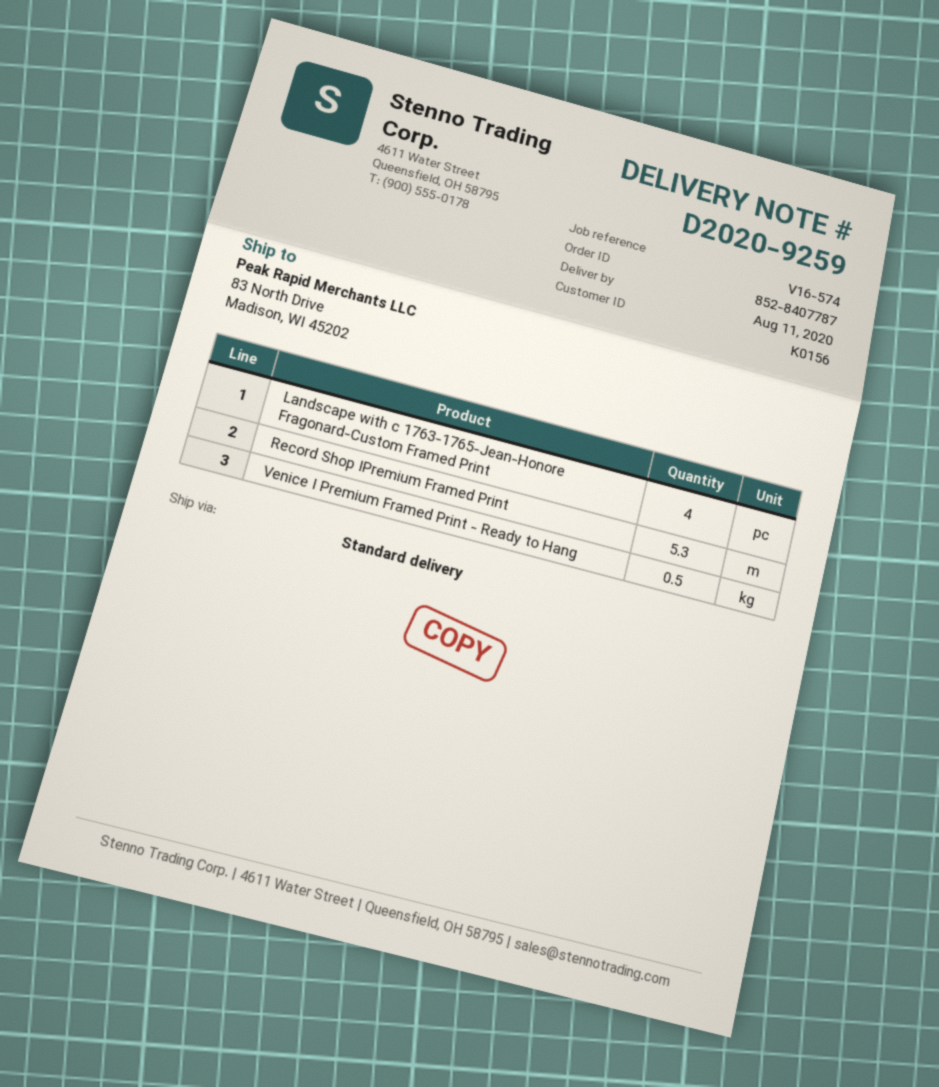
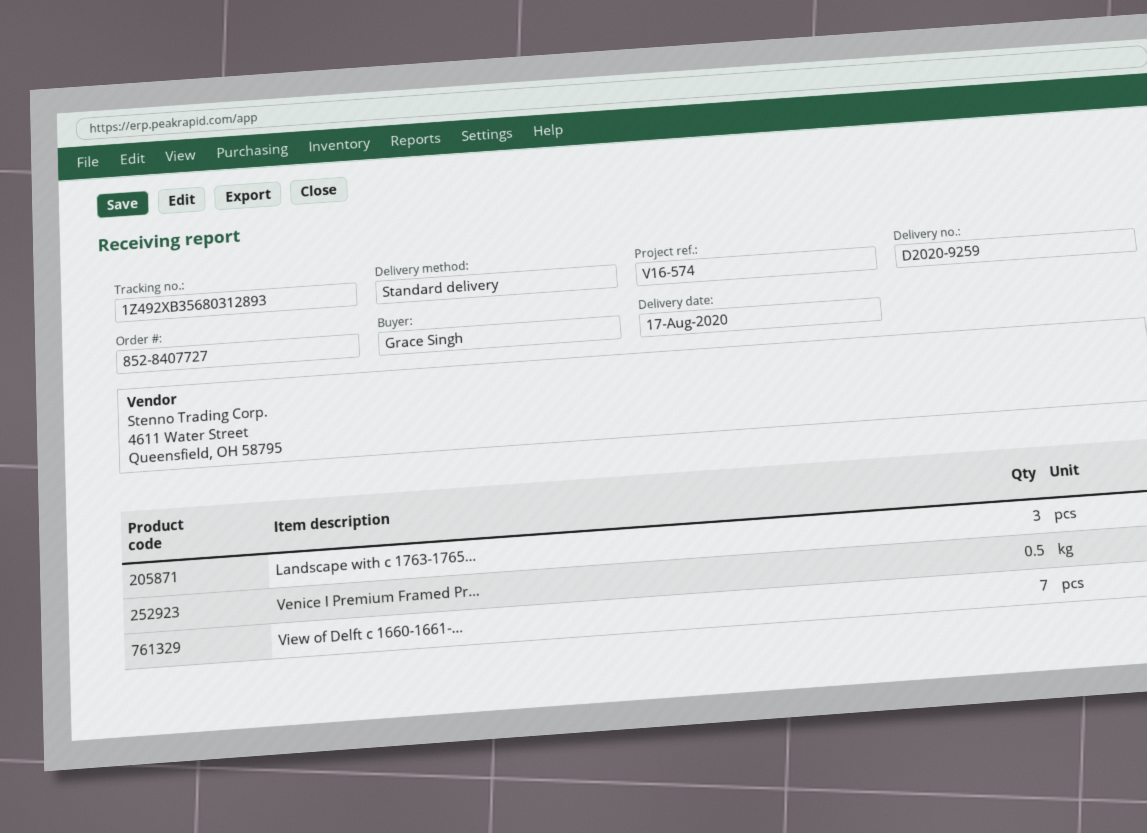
order number: 852-8407787 -> 852-8407727
delivery date: 2020-08-11 -> 2020-08-17
Landscape with c 1763-1765-Jean-Honore Fragonard-Custom Framed Print: 4 -> 3
Record Shop IPremium Framed Print: 5.3 -> none
View of Delft c 1660-1661-...: none -> 7

